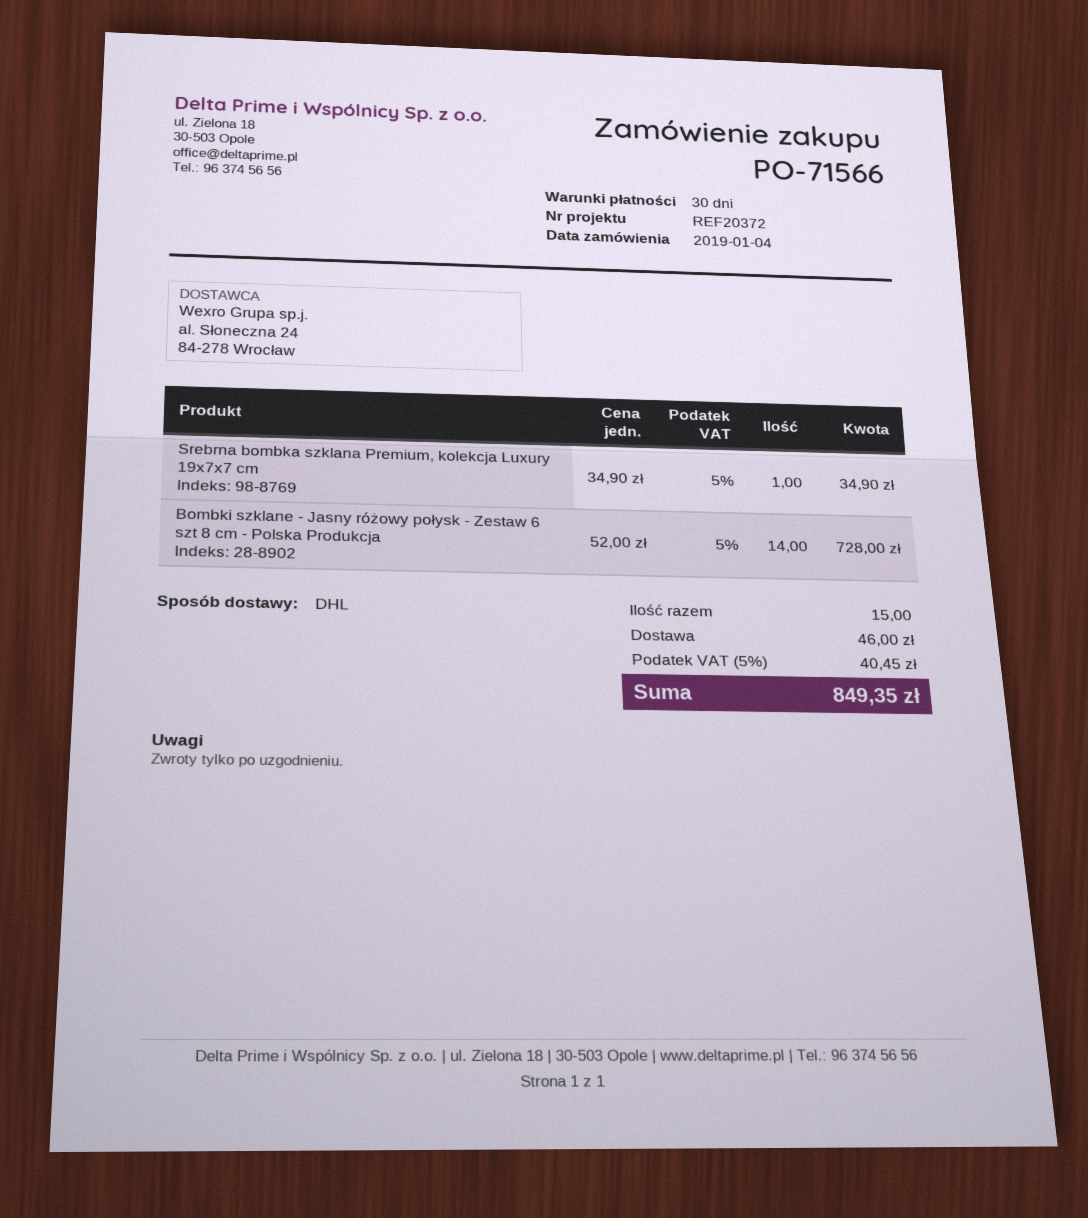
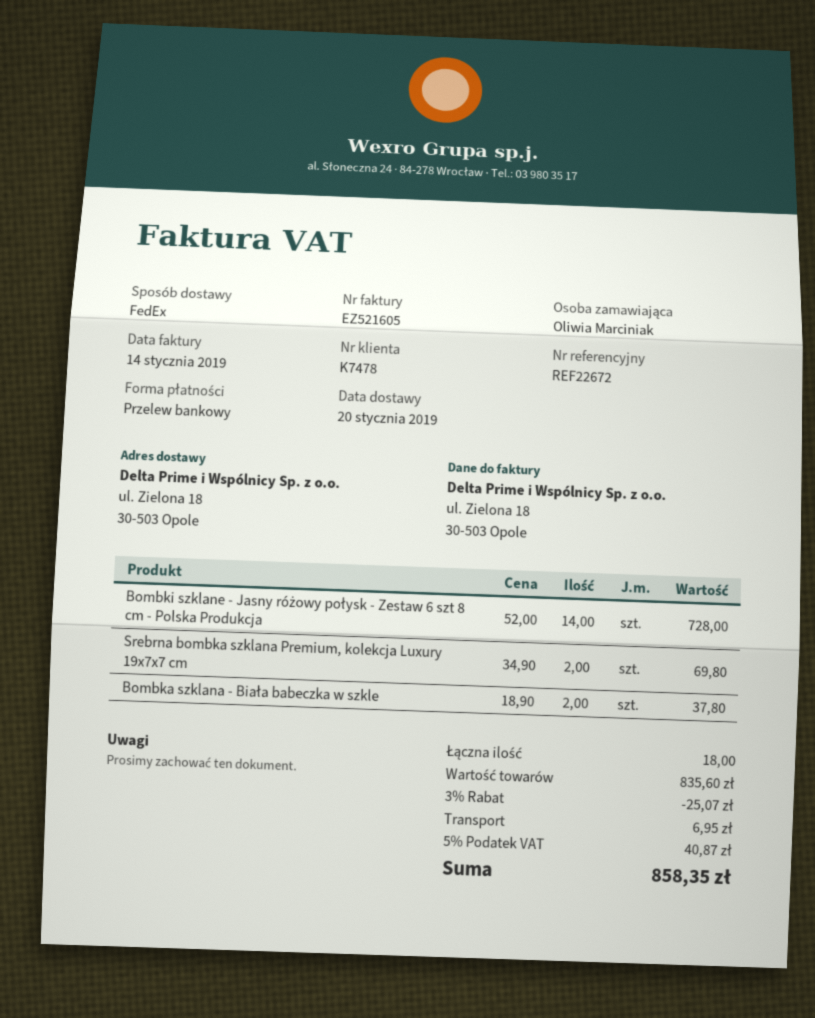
reference: REF20372 -> REF22672
shipping method: DHL -> FedEx
Srebrna bombka szklana Premium, kolekcja Luxury 19x7x7 cm: 1 x 34.90 = 34.90 -> 2 x 34.90 = 69.80
Bombka szklana - Biała babeczka w szkle: none -> 2 x 18.90 = 37.80
total quantity: 15 -> 18
discount: none -> 3% = 25.07
shipping: 46.00 -> 6.95
tax: 5% = 40.45 -> 5% = 40.87
total: 849.35 -> 858.35

